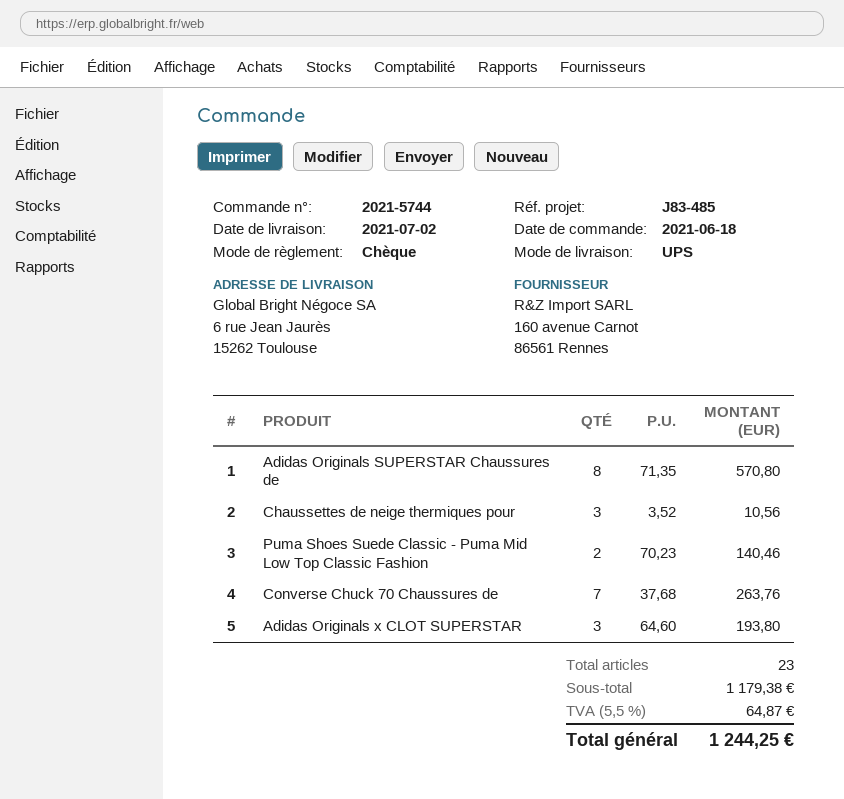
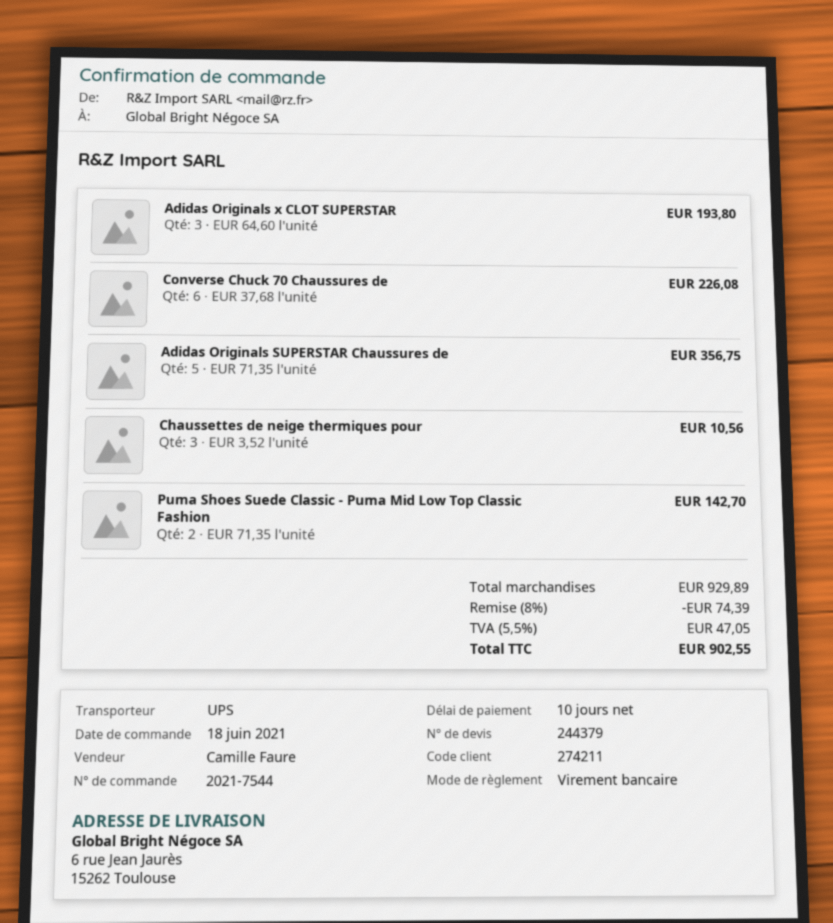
order number: 2021-5744 -> 2021-7544
payment method: cheque -> bank transfer
Adidas Originals SUPERSTAR Chaussures de: 8 x 71.35 = 570.80 -> 5 x 71.35 = 356.75
Puma Shoes Suede Classic - Puma Mid Low Top Classic Fashion: 2 x 70.23 = 140.46 -> 2 x 71.35 = 142.70
Converse Chuck 70 Chaussures de: 7 x 37.68 = 263.76 -> 6 x 37.68 = 226.08
subtotal: 1179.38 -> 929.89
discount: none -> 8% = 74.39
tax: 5.5% = 64.87 -> 5.5% = 47.05
total: 1244.25 -> 902.55

